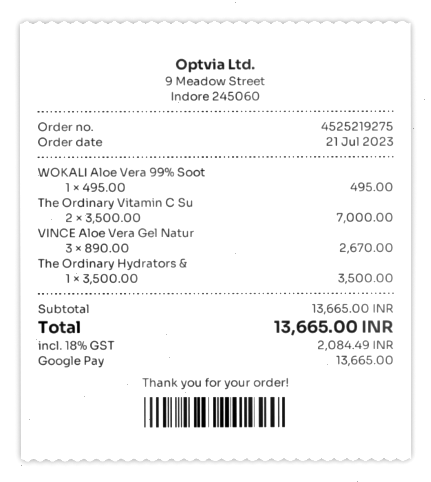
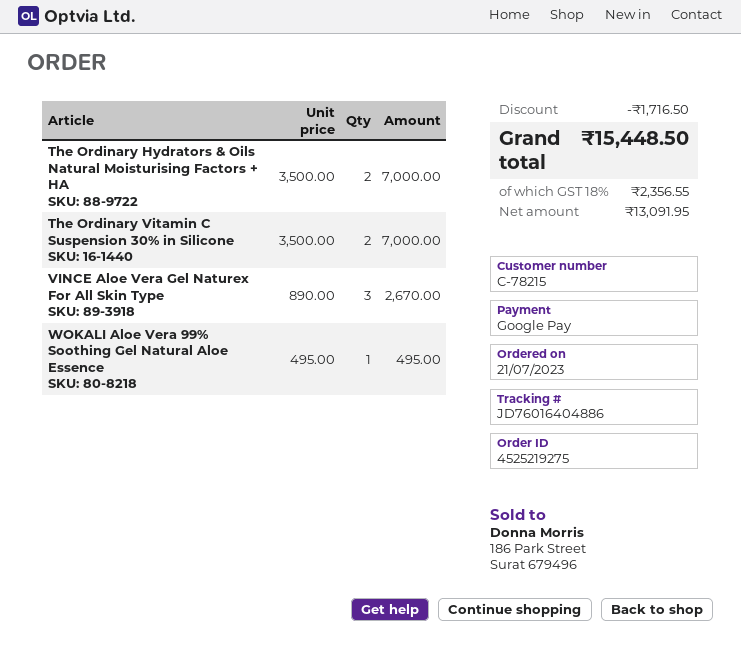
The Ordinary Hydrators &: 1 x 3500.00 = 3500.00 -> 2 x 3500.00 = 7000.00
discount: none -> 1716.50
tax: 18% = 2084.49 -> 18% = 2356.55
total: 13665.00 -> 15448.50

